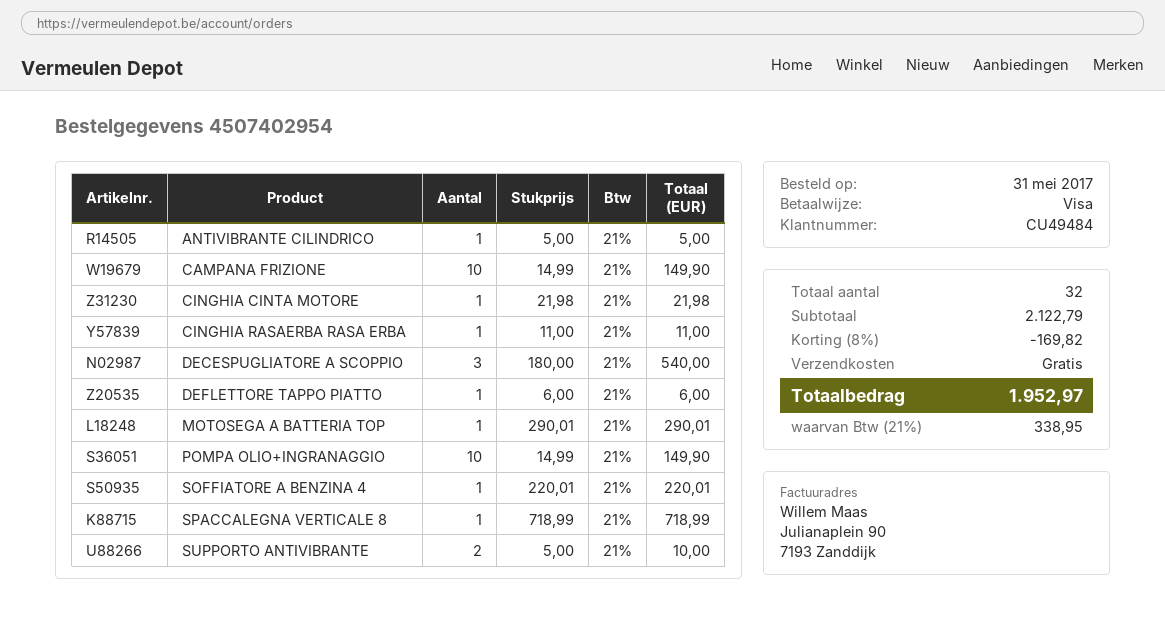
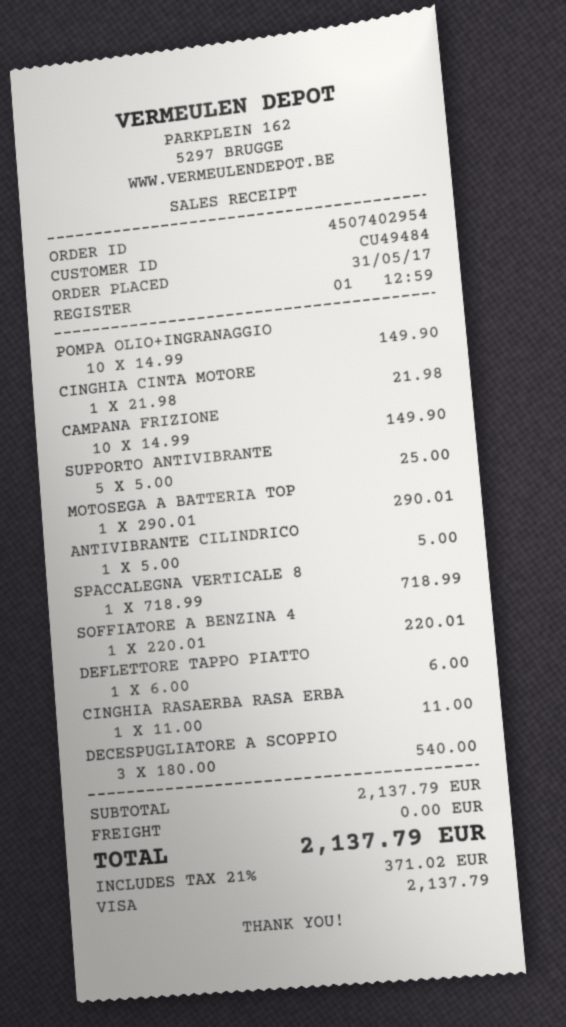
SUPPORTO ANTIVIBRANTE: 2 x 5.00 = 10.00 -> 5 x 5.00 = 25.00
subtotal: 2122.79 -> 2137.79
discount: 8% = 169.82 -> none
tax: 21% = 338.95 -> 21% = 371.02
total: 1952.97 -> 2137.79

